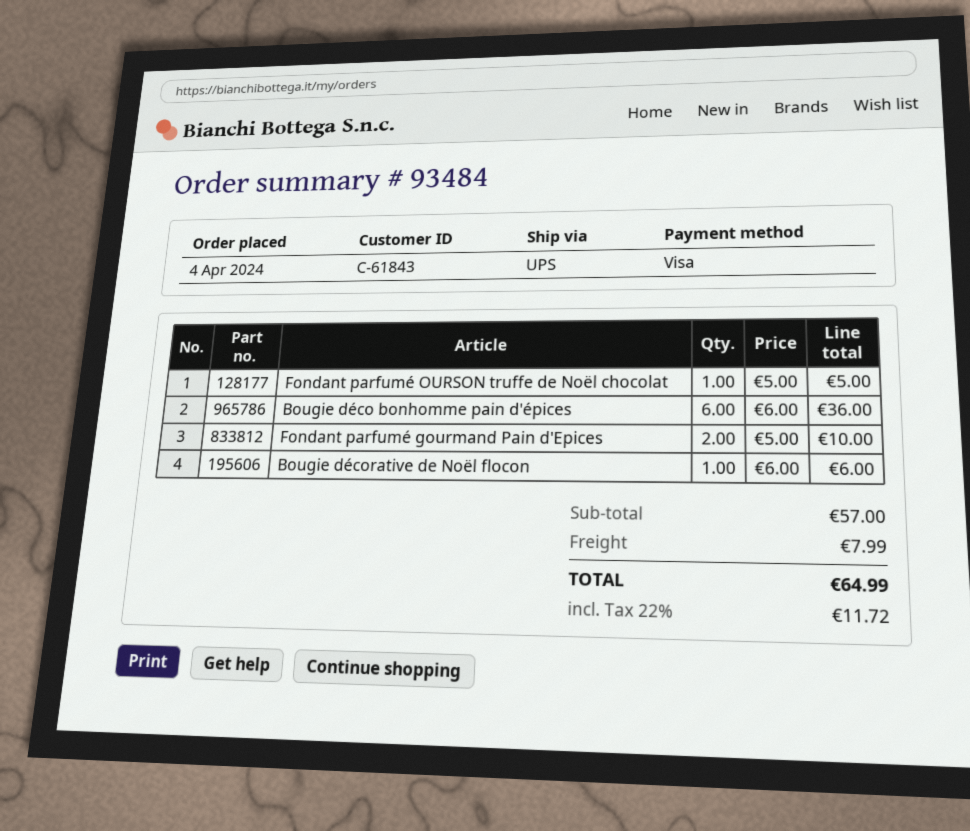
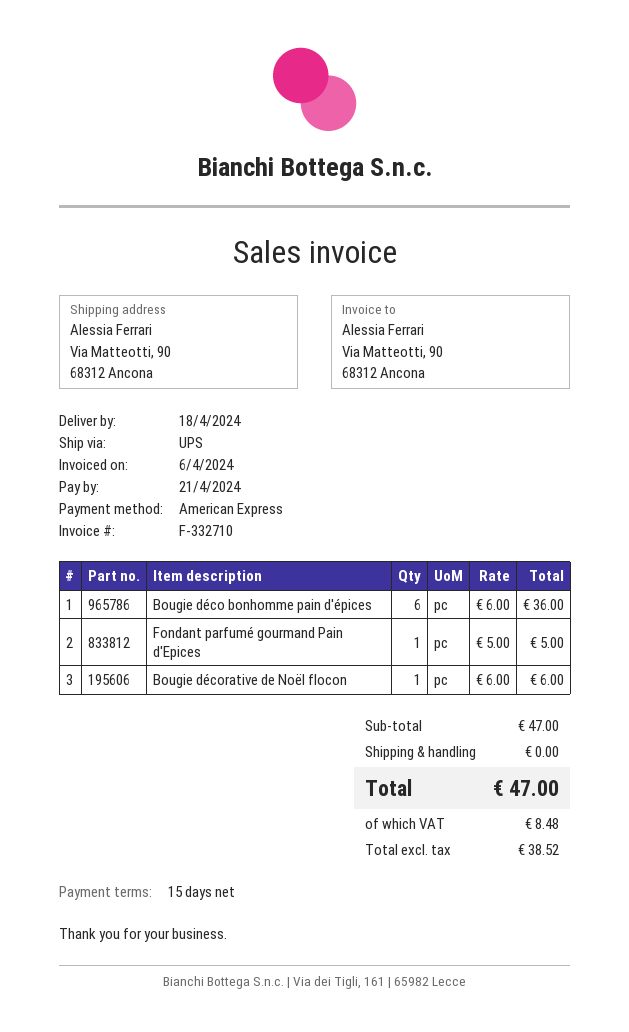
payment method: Visa -> American Express
Fondant parfumé OURSON truffe de Noël chocolat: 1 x 5.00 = 5.00 -> none
Fondant parfumé gourmand Pain d'Epices: 2 x 5.00 = 10.00 -> 1 x 5.00 = 5.00
subtotal: 57.00 -> 47.00
shipping: 7.99 -> 0.00
tax: 11.72 -> 8.48
total: 64.99 -> 47.00

